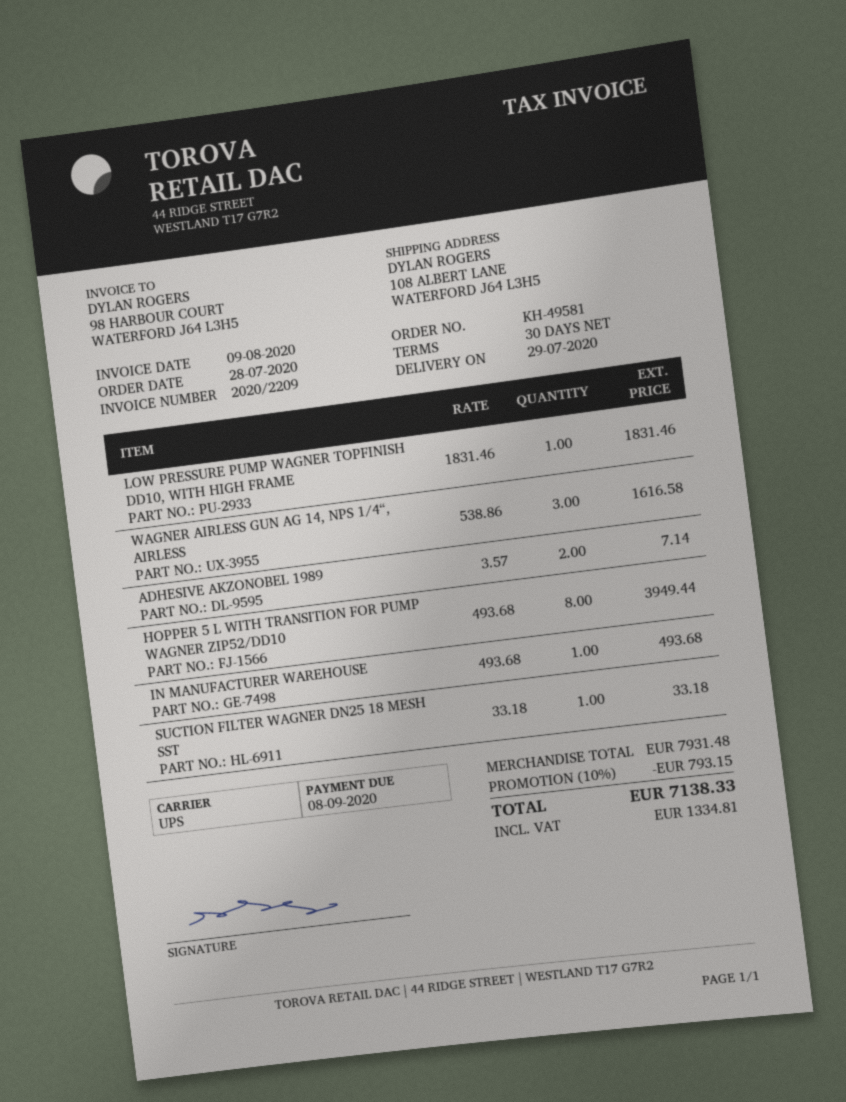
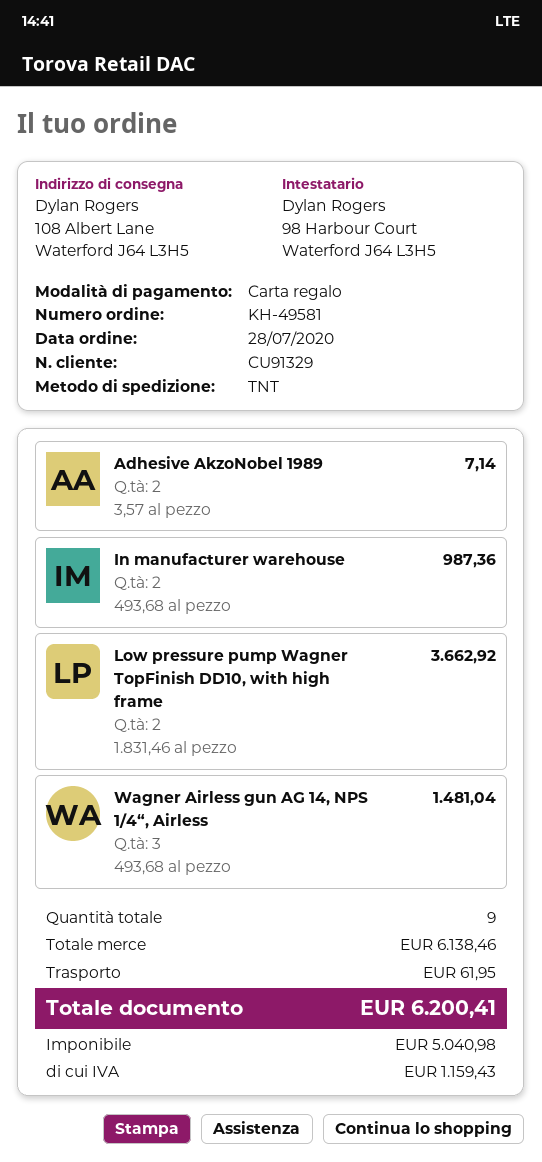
shipping method: UPS -> TNT
LOW PRESSURE PUMP WAGNER TOPFINISH DD10, WITH HIGH FRAME: 1 x 1831.46 = 1831.46 -> 2 x 1831.46 = 3662.92
WAGNER AIRLESS GUN AG 14, NPS 1/4“, AIRLESS: 3 x 538.86 = 1616.58 -> 3 x 493.68 = 1481.04
HOPPER 5 L WITH TRANSITION FOR PUMP WAGNER ZIP52/DD10: 8 x 493.68 = 3949.44 -> none
IN MANUFACTURER WAREHOUSE: 1 x 493.68 = 493.68 -> 2 x 493.68 = 987.36
SUCTION FILTER WAGNER DN25 18 MESH SST: 1 x 33.18 = 33.18 -> none
subtotal: 7931.48 -> 6138.46
discount: 10% = 793.15 -> none
shipping: none -> 61.95
tax: 1334.81 -> 1159.43
total: 7138.33 -> 6200.41

